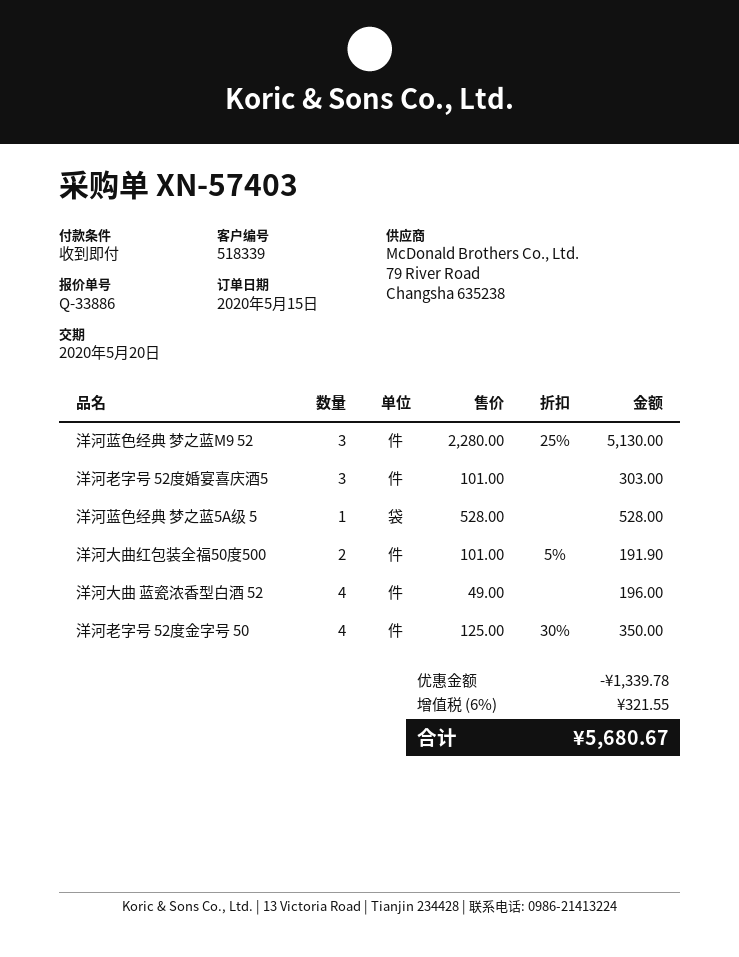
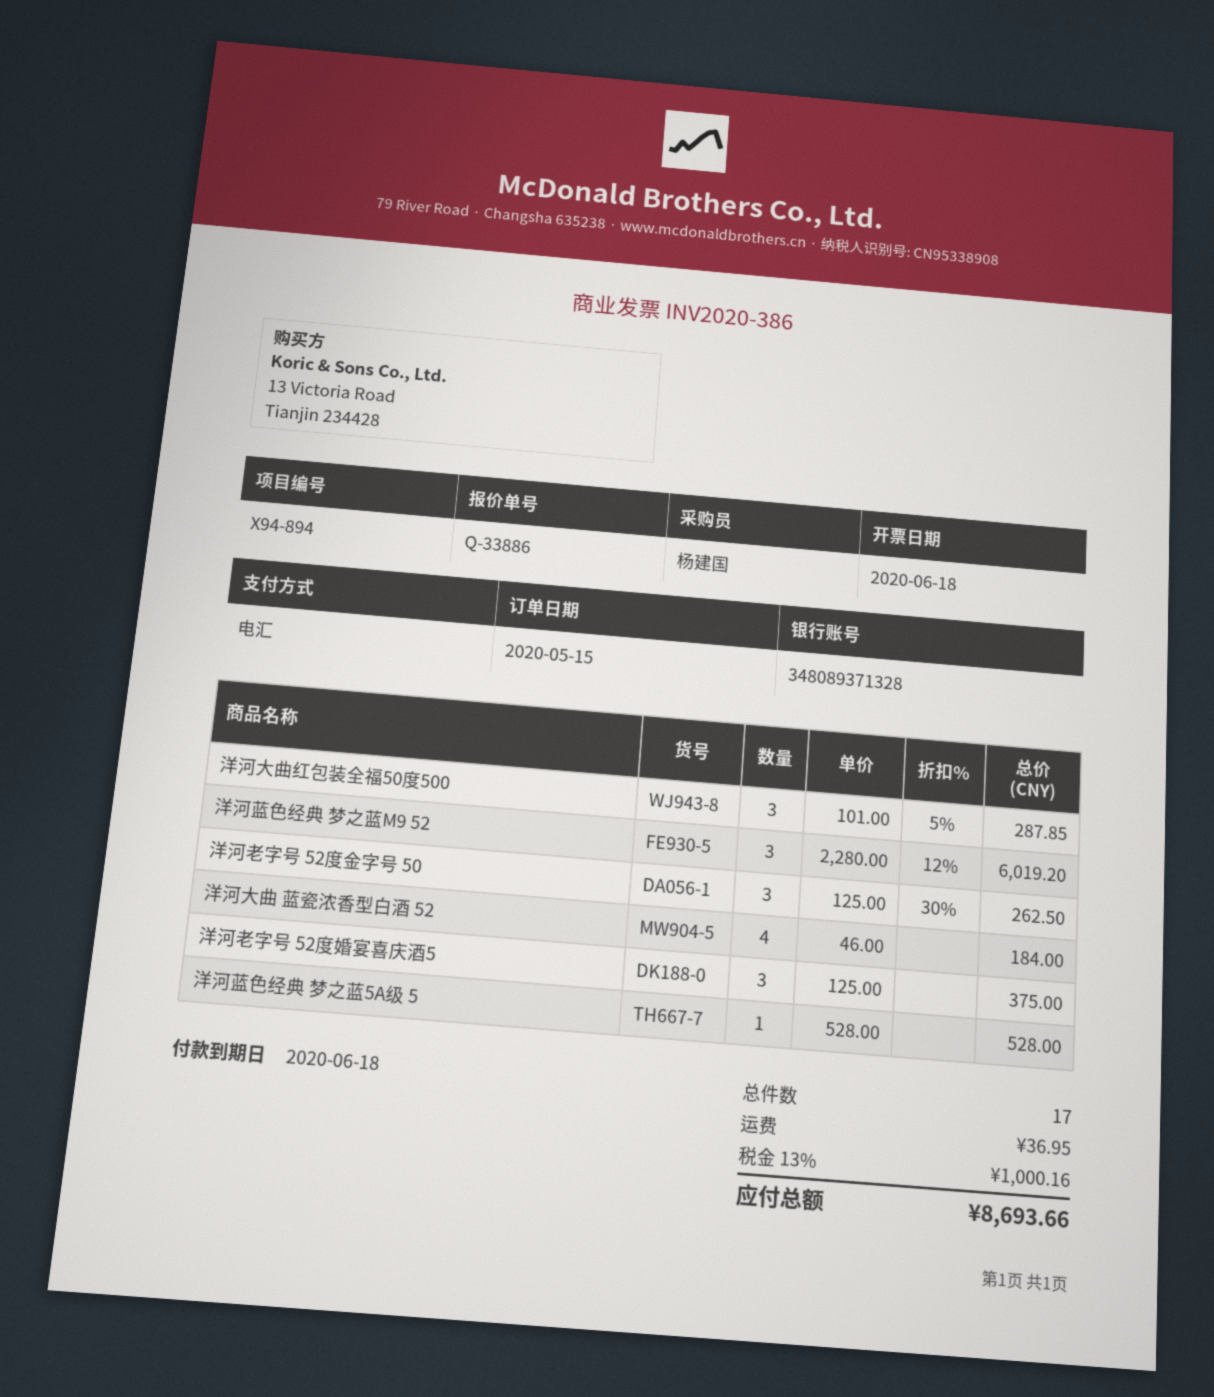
洋河蓝色经典 梦之蓝M9 52: 3 x 2280.00 - 25% = 5130.00 -> 3 x 2280.00 - 12% = 6019.20
洋河老字号 52度婚宴喜庆酒5: 3 x 101.00 = 303.00 -> 3 x 125.00 = 375.00
洋河大曲红包装全福50度500: 2 x 101.00 - 5% = 191.90 -> 3 x 101.00 - 5% = 287.85
洋河大曲 蓝瓷浓香型白酒 52: 4 x 49.00 = 196.00 -> 4 x 46.00 = 184.00
洋河老字号 52度金字号 50: 4 x 125.00 - 30% = 350.00 -> 3 x 125.00 - 30% = 262.50
discount: 1339.78 -> none
shipping: none -> 36.95
tax: 6% = 321.55 -> 13% = 1000.16
total: 5680.67 -> 8693.66

